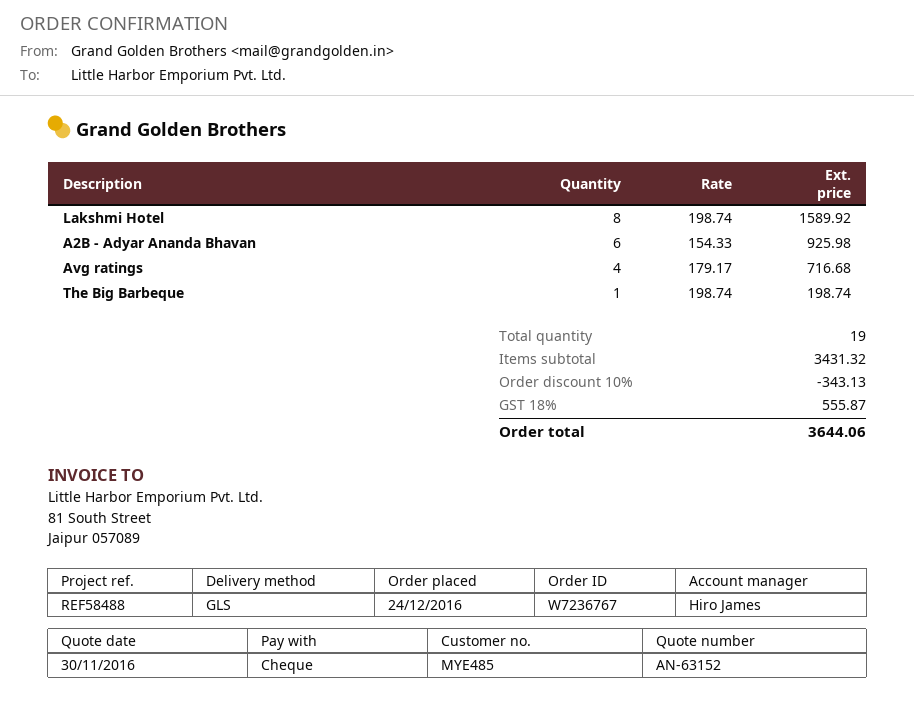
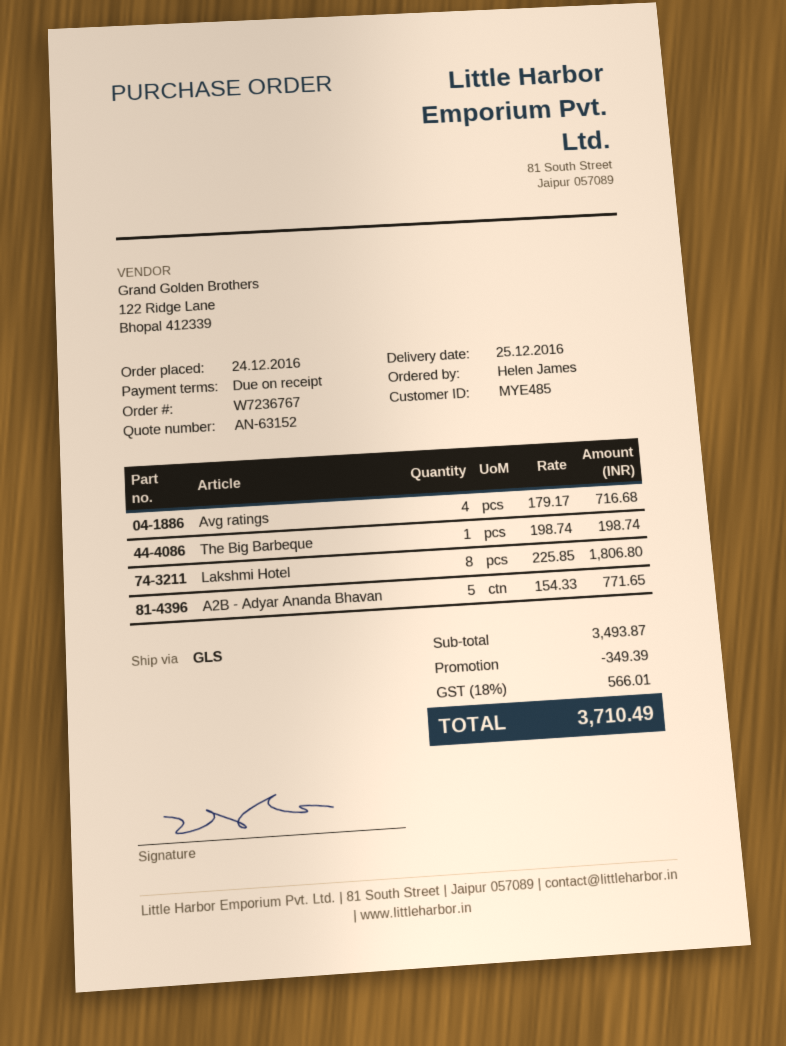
Lakshmi Hotel: 8 x 198.74 = 1589.92 -> 8 x 225.85 = 1806.80
A2B - Adyar Ananda Bhavan: 6 x 154.33 = 925.98 -> 5 x 154.33 = 771.65
subtotal: 3431.32 -> 3493.87
discount: 343.13 -> 349.39
tax: 18% = 555.87 -> 18% = 566.01
total: 3644.06 -> 3710.49

